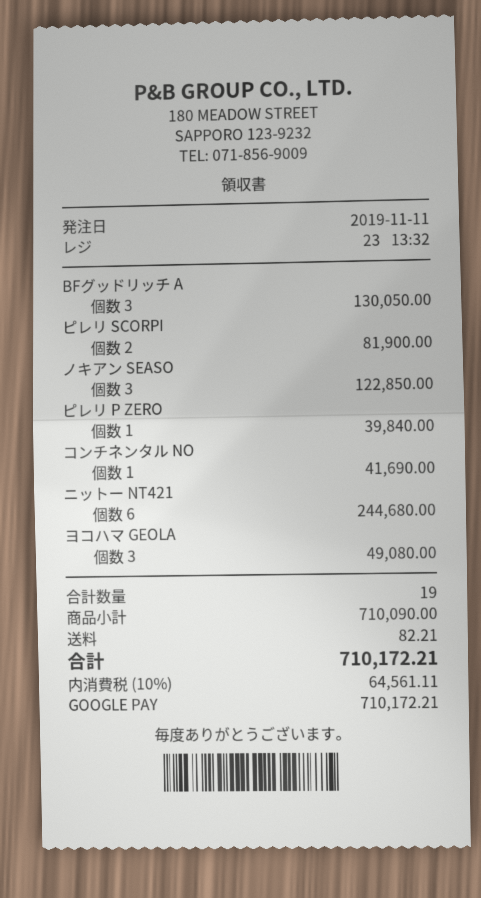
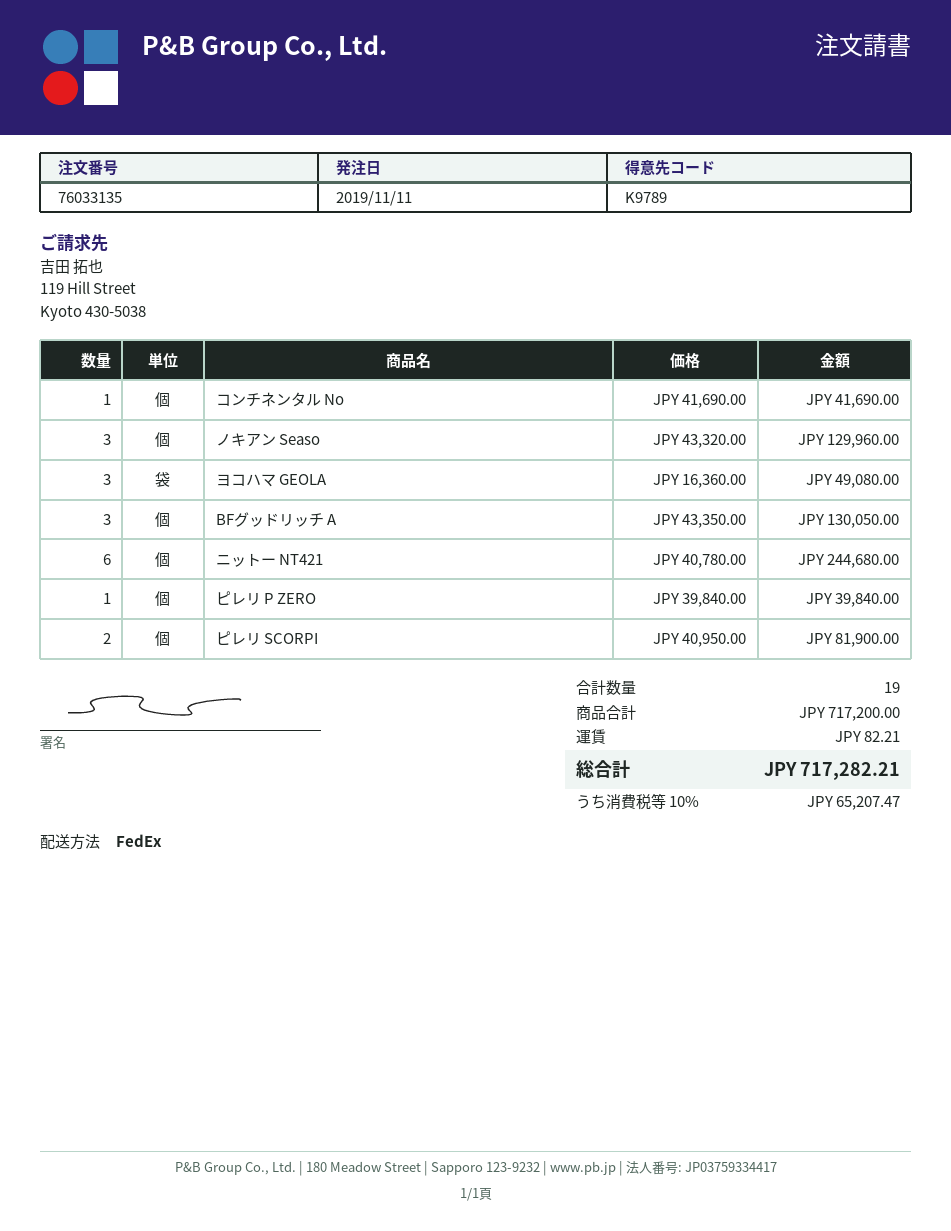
ノキアン SEASO: 3 for 122850.00 -> 3 for 129960.00
subtotal: 710090.00 -> 717200.00
tax: 10% = 64561.11 -> 10% = 65207.47
total: 710172.21 -> 717282.21

